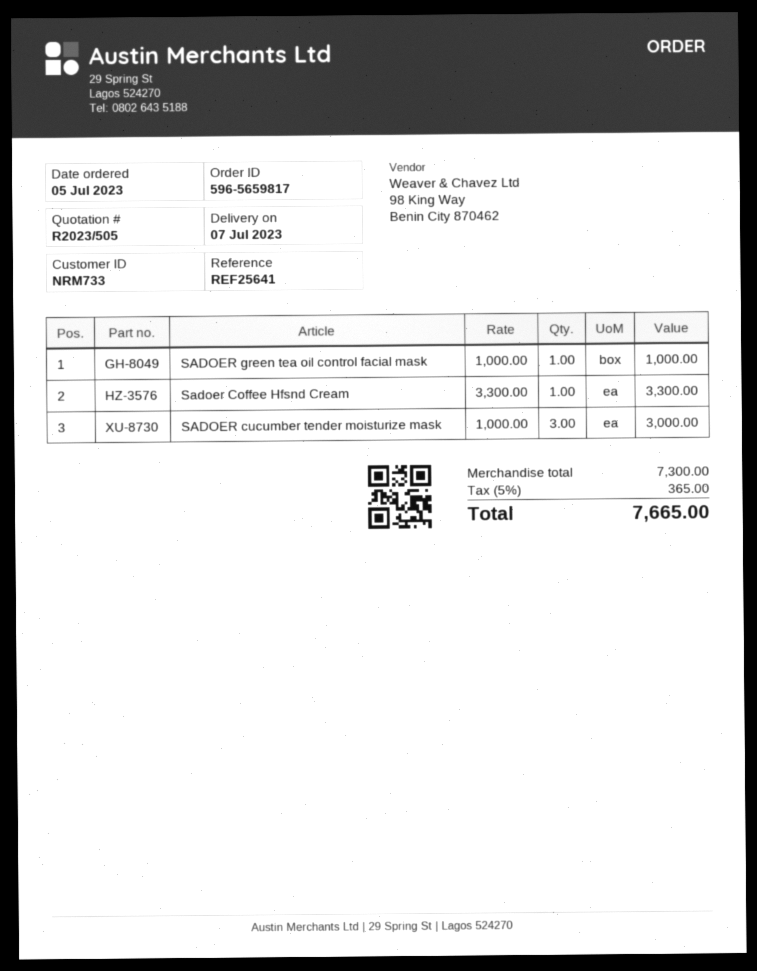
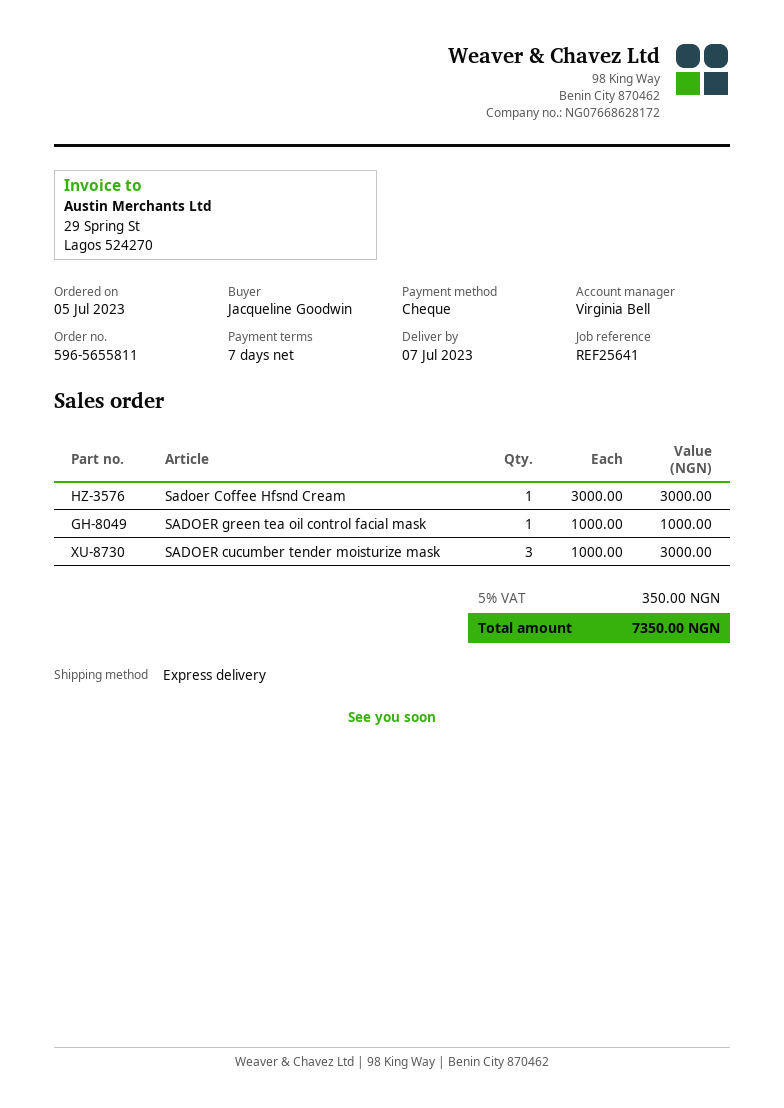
order number: 596-5659817 -> 596-5655811
Sadoer Coffee Hfsnd Cream: 1 x 3300.00 = 3300.00 -> 1 x 3000.00 = 3000.00
tax: 5% = 365.00 -> 5% = 350.00
total: 7665.00 -> 7350.00

